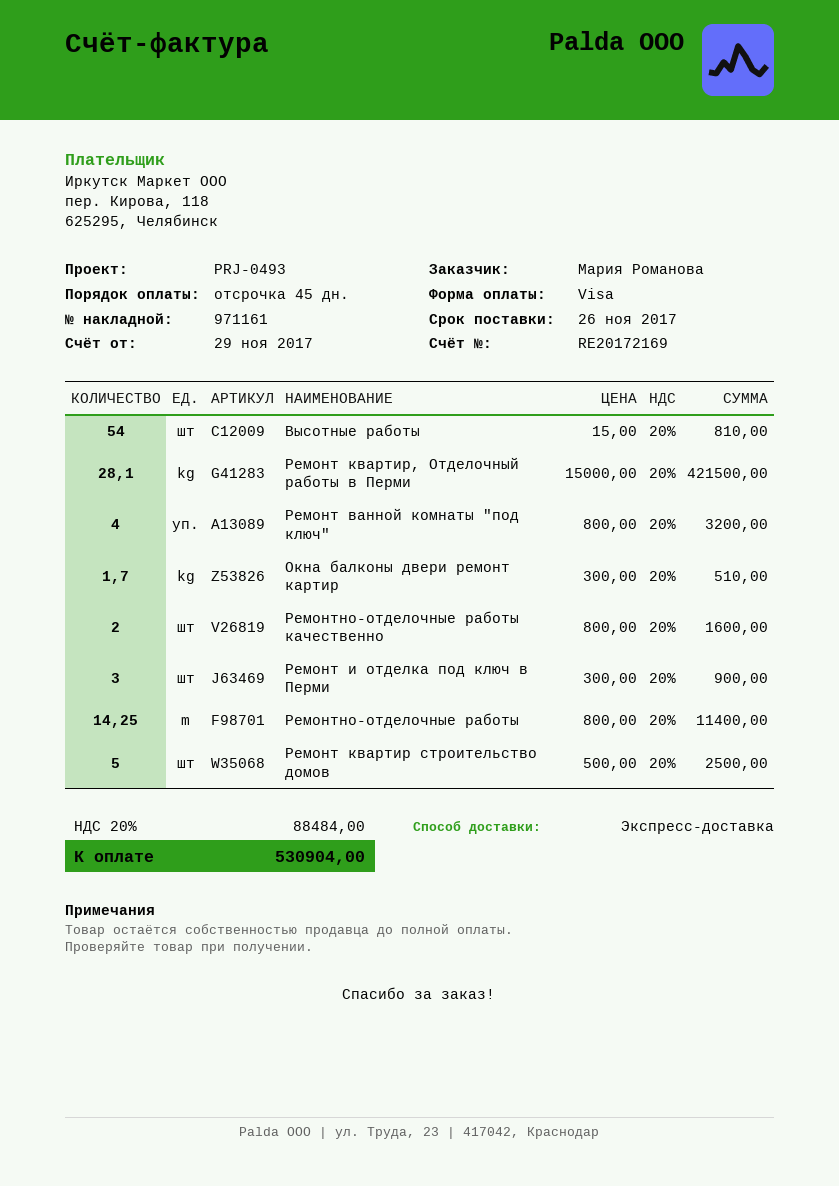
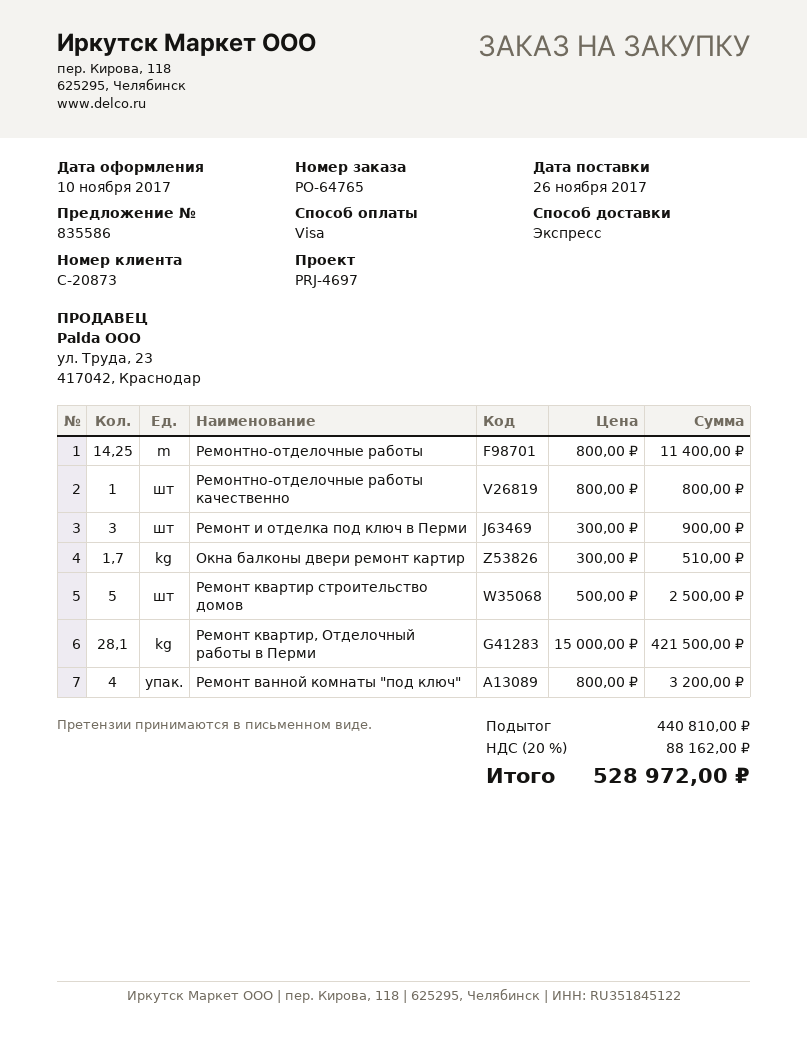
reference: PRJ-0493 -> PRJ-4697
Высотные работы: 54 x 15.00 = 810.00 -> none
Ремонтно-отделочные работы качественно: 2 x 800.00 = 1600.00 -> 1 x 800.00 = 800.00
tax: 20% = 88484.00 -> 20% = 88162.00
total: 530904.00 -> 528972.00

